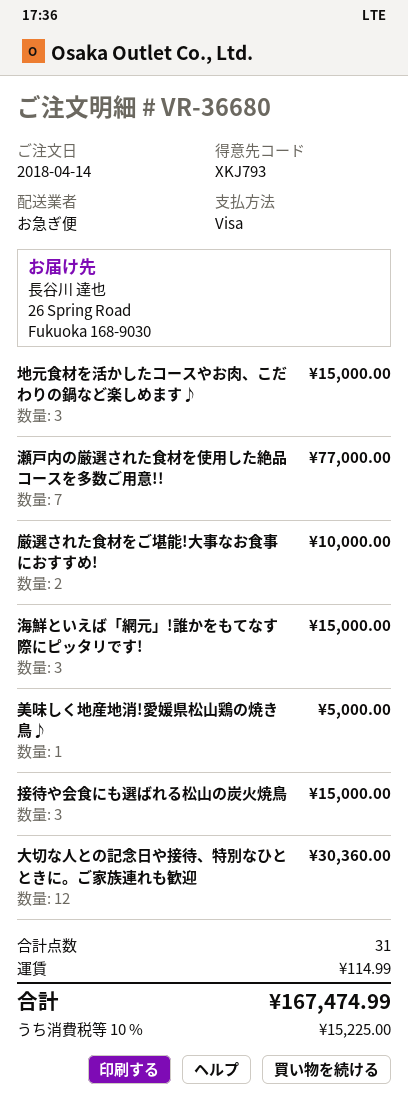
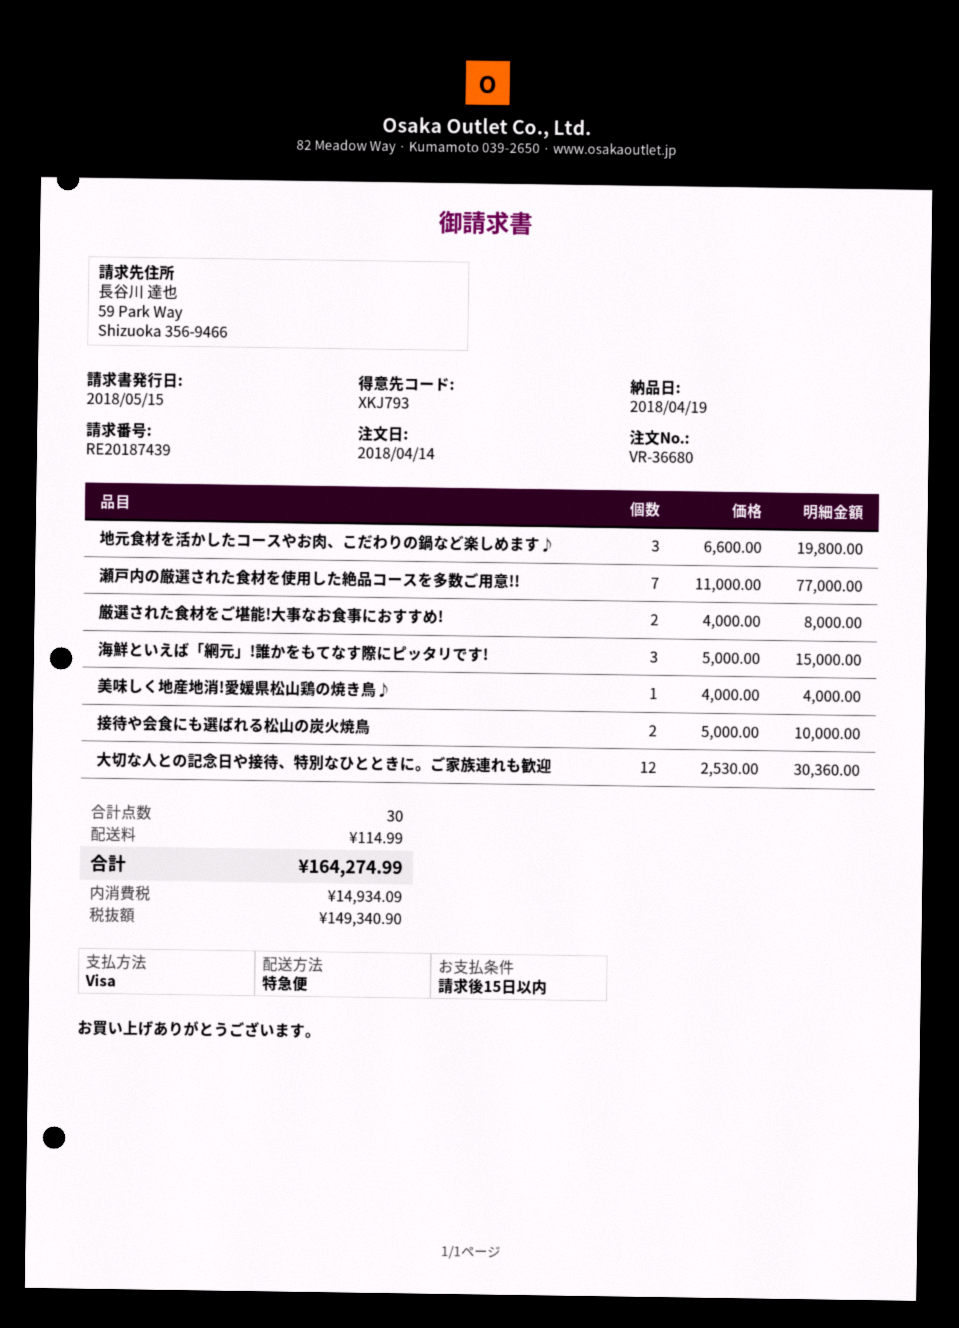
地元食材を活かしたコースやお肉、こだわりの鍋など楽しめます♪: 3 for 15000.00 -> 3 for 19800.00
厳選された食材をご堪能!大事なお食事におすすめ!: 2 for 10000.00 -> 2 for 8000.00
美味しく地産地消!愛媛県松山鶏の焼き鳥♪: 1 for 5000.00 -> 1 for 4000.00
接待や会食にも選ばれる松山の炭火焼鳥: 3 for 15000.00 -> 2 for 10000.00
total quantity: 31 -> 30
tax: 15225.00 -> 14934.09
total: 167474.99 -> 164274.99

